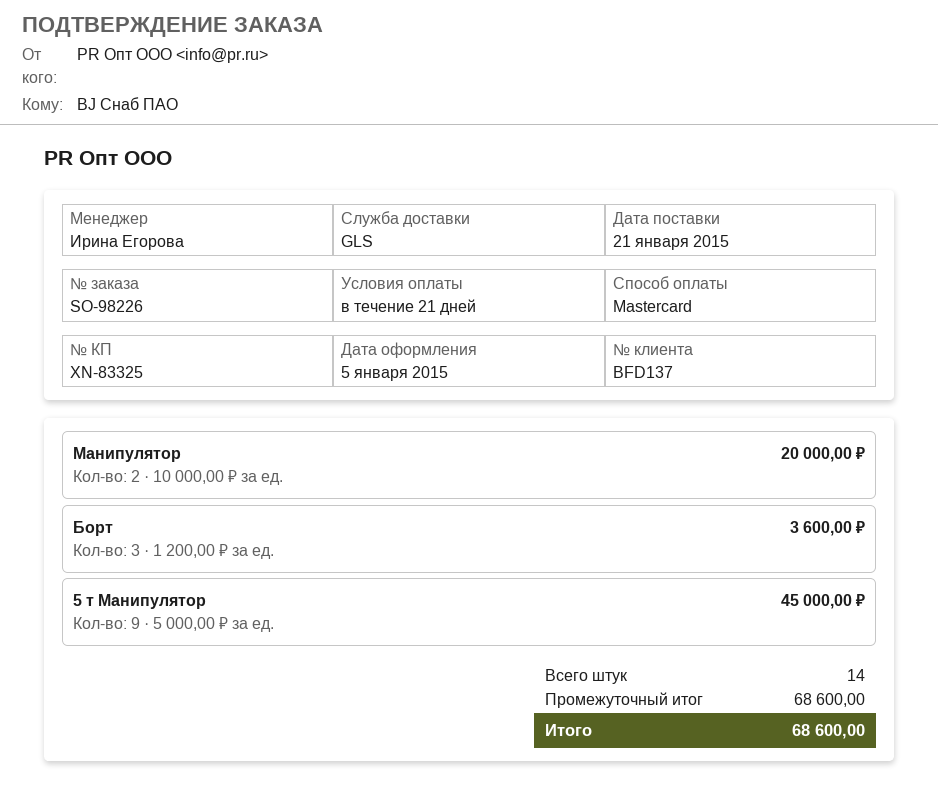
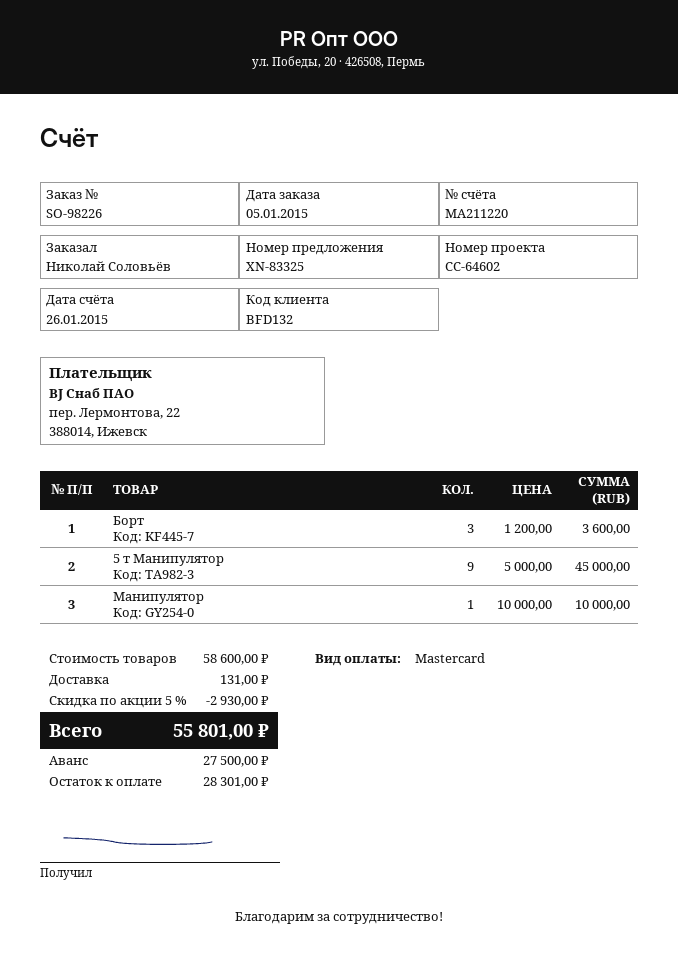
customer number: BFD137 -> BFD132
Манипулятор: 2 x 10000.00 = 20000.00 -> 1 x 10000.00 = 10000.00
subtotal: 68600.00 -> 58600.00
discount: none -> 5% = 2930.00
shipping: none -> 131.00
total: 68600.00 -> 55801.00

